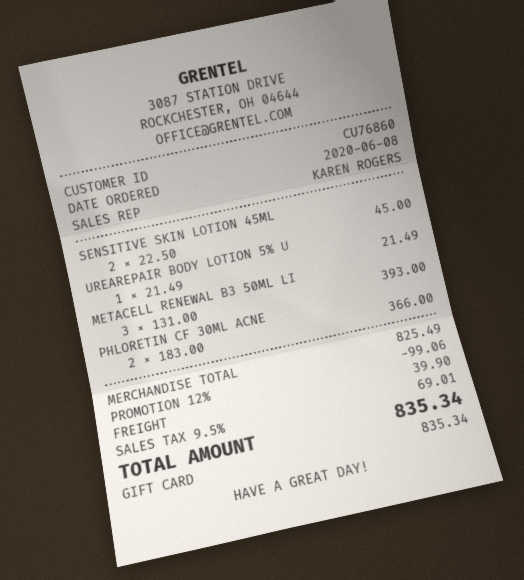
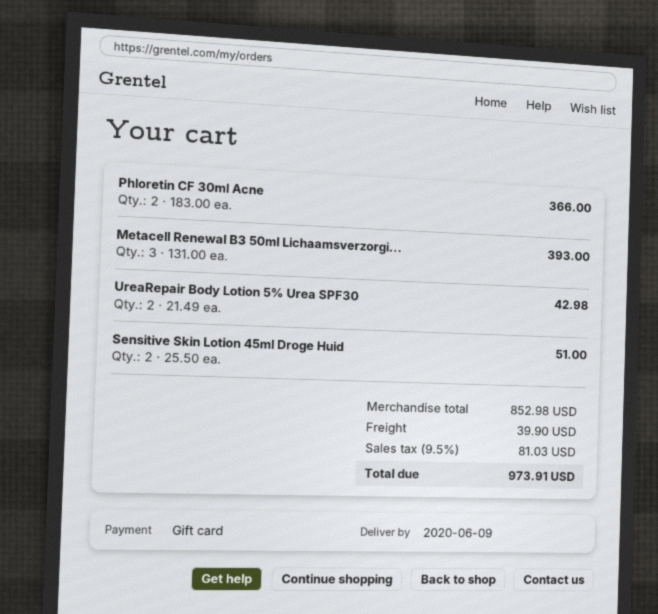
SENSITIVE SKIN LOTION 45ML: 2 x 22.50 = 45.00 -> 2 x 25.50 = 51.00
UREAREPAIR BODY LOTION 5% U: 1 x 21.49 = 21.49 -> 2 x 21.49 = 42.98
subtotal: 825.49 -> 852.98
discount: 12% = 99.06 -> none
tax: 9.5% = 69.01 -> 9.5% = 81.03
total: 835.34 -> 973.91

